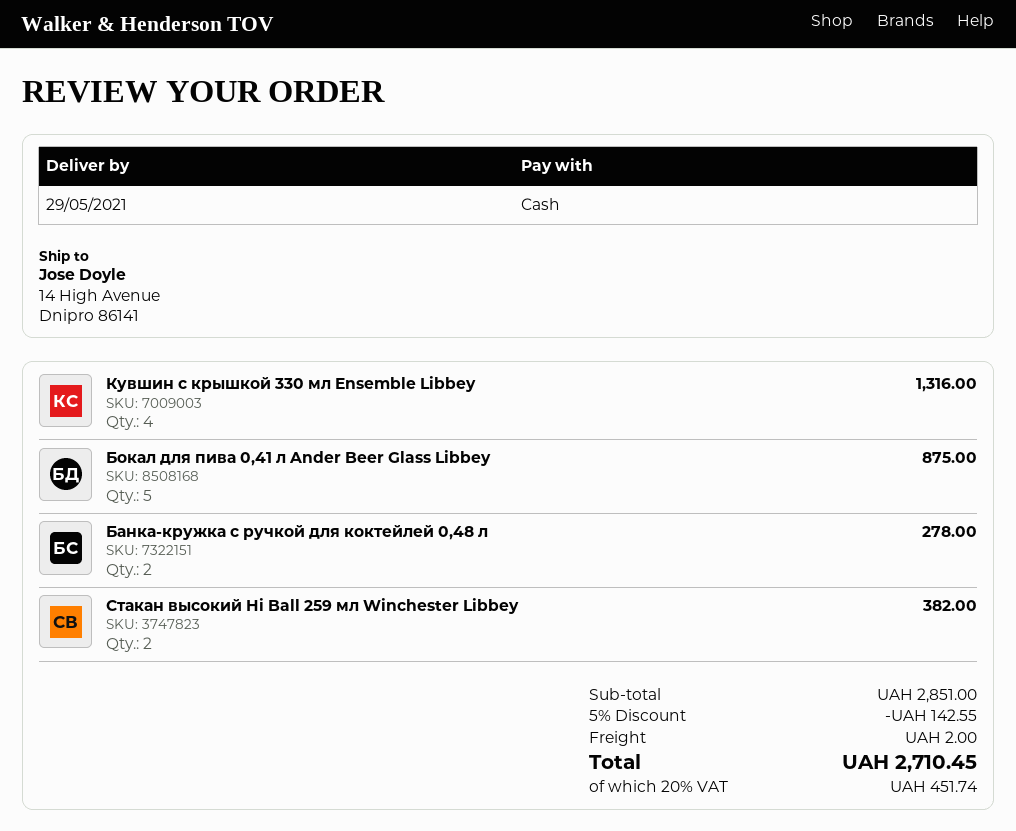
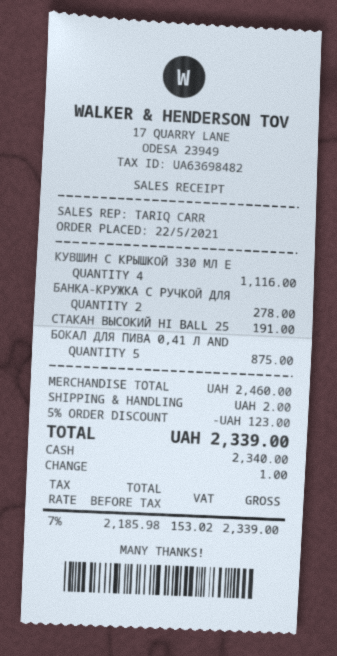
Кувшин с крышкой 330 мл Ensemble Libbey: 4 for 1316.00 -> 4 for 1116.00
Стакан высокий Hi Ball 259 мл Winchester Libbey: 2 for 382.00 -> 1 for 191.00
subtotal: 2851.00 -> 2460.00
discount: 5% = 142.55 -> 5% = 123.00
tax: 20% = 451.74 -> 7% = 153.02
total: 2710.45 -> 2339.00

